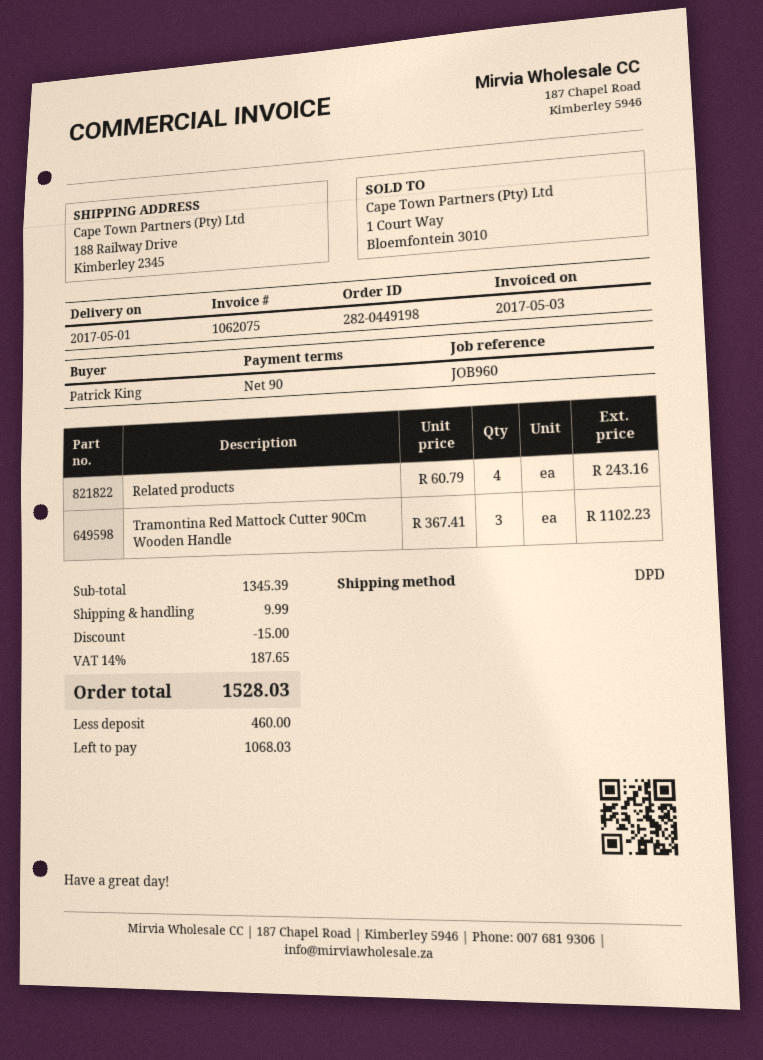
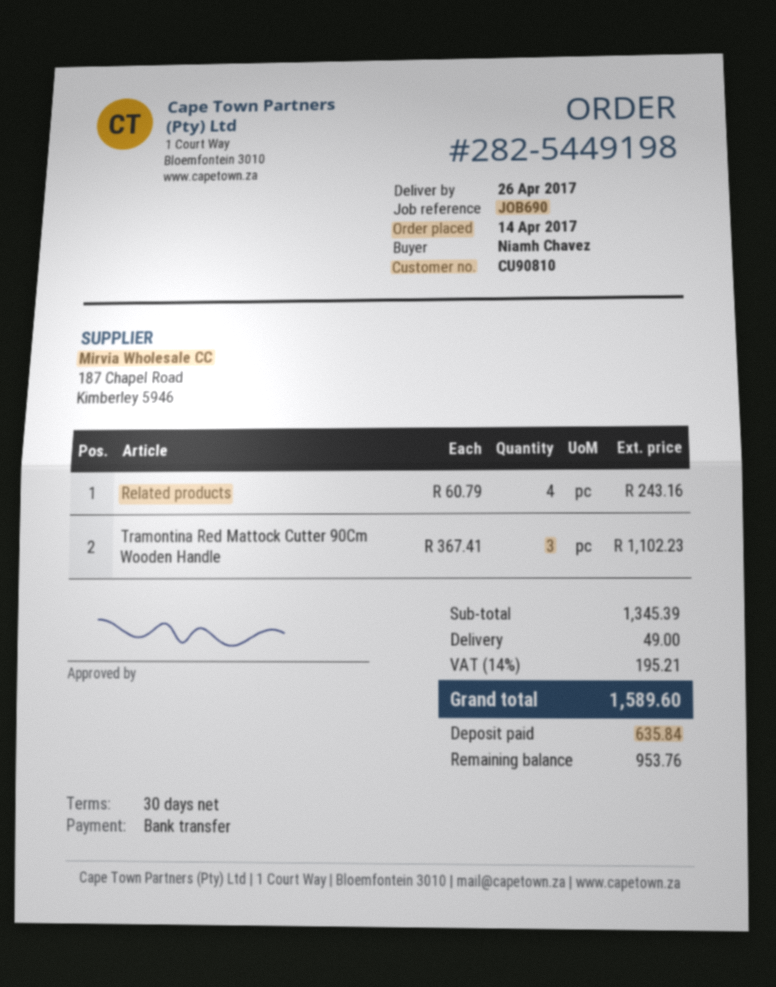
order number: 282-0449198 -> 282-5449198
delivery date: 2017-05-01 -> 2017-04-26
payment terms: 90 days -> 30 days
reference: JOB960 -> JOB690
ordered by: Patrick King -> Niamh Chavez
discount: 15.00 -> none
shipping: 9.99 -> 49.00
tax: 14% = 187.65 -> 14% = 195.21
total: 1528.03 -> 1589.60
deposit: 460.00 -> 635.84
balance: 1068.03 -> 953.76

